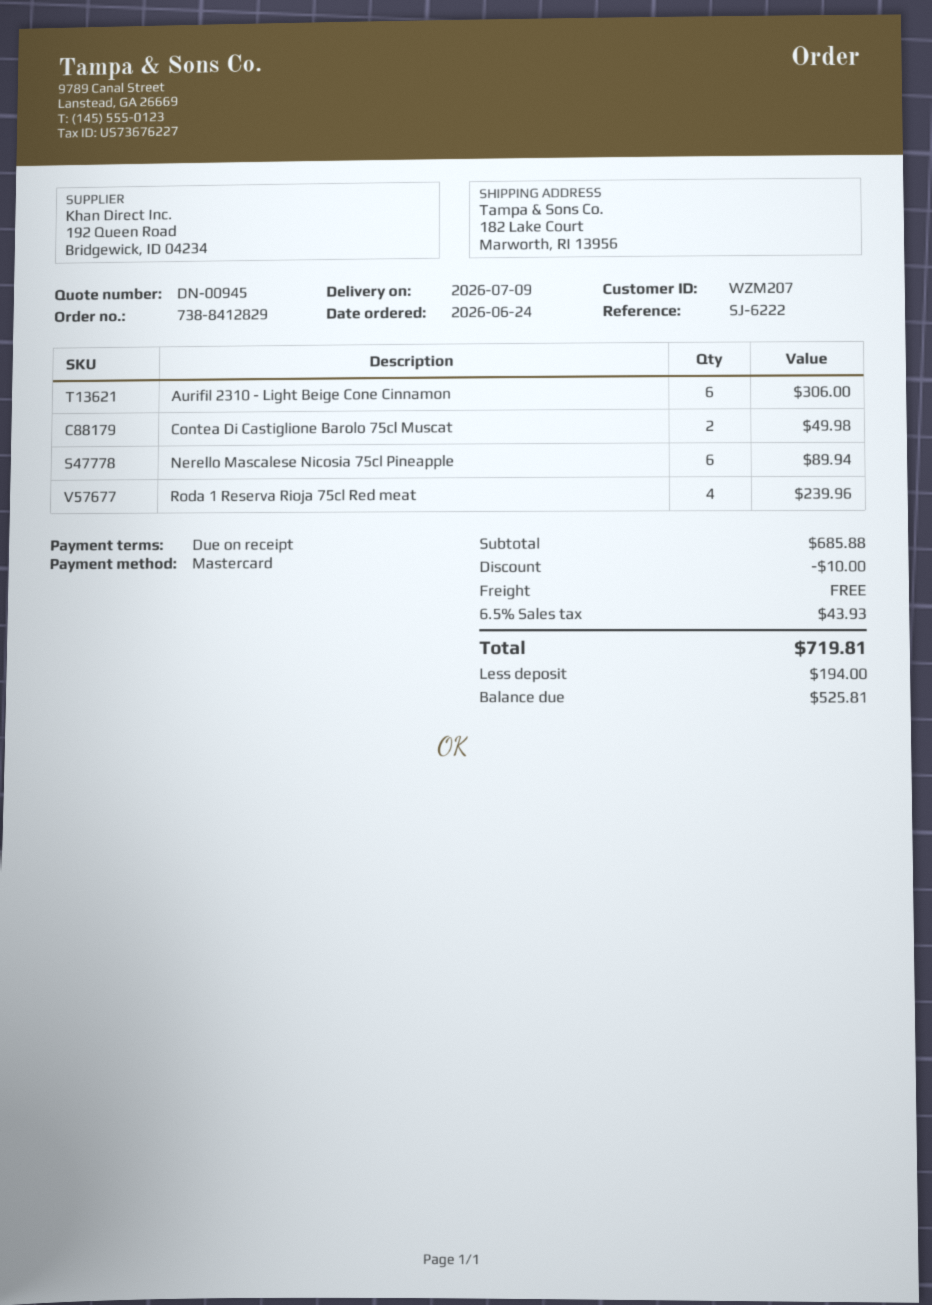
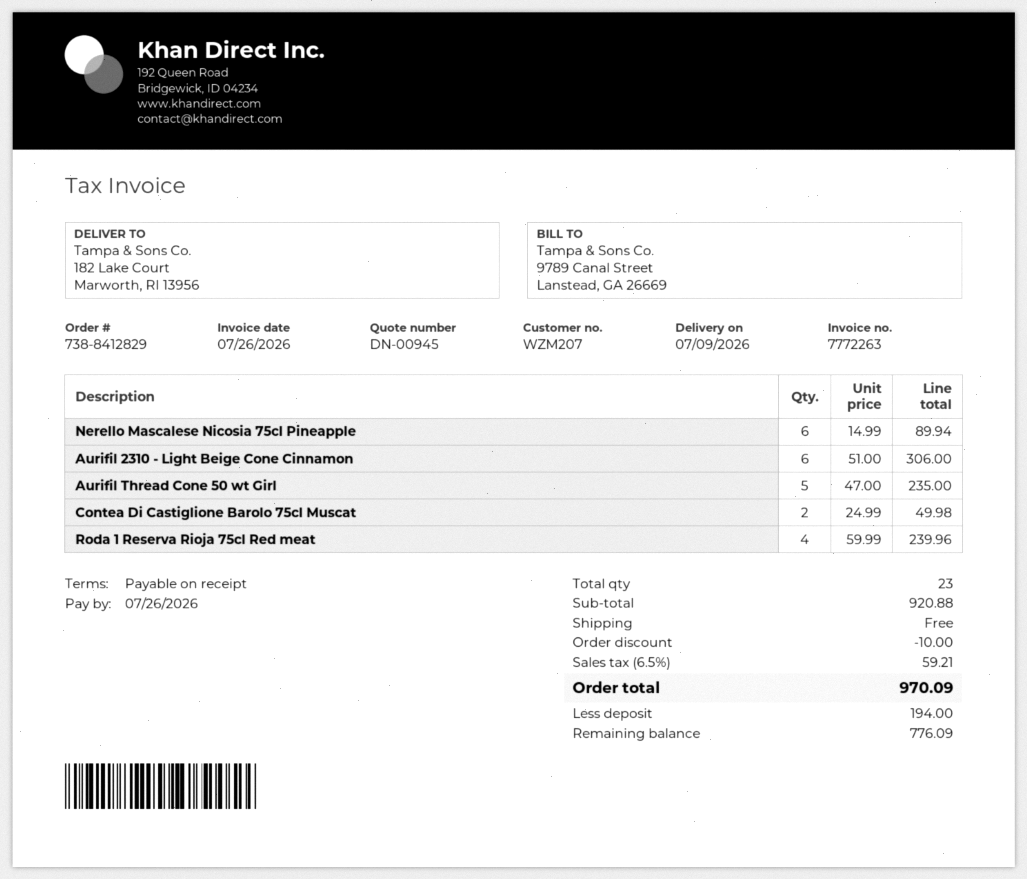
Aurifil Thread Cone 50 wt Girl: none -> 5 for 235.00
subtotal: 685.88 -> 920.88
tax: 6.5% = 43.93 -> 6.5% = 59.21
total: 719.81 -> 970.09
balance: 525.81 -> 776.09

